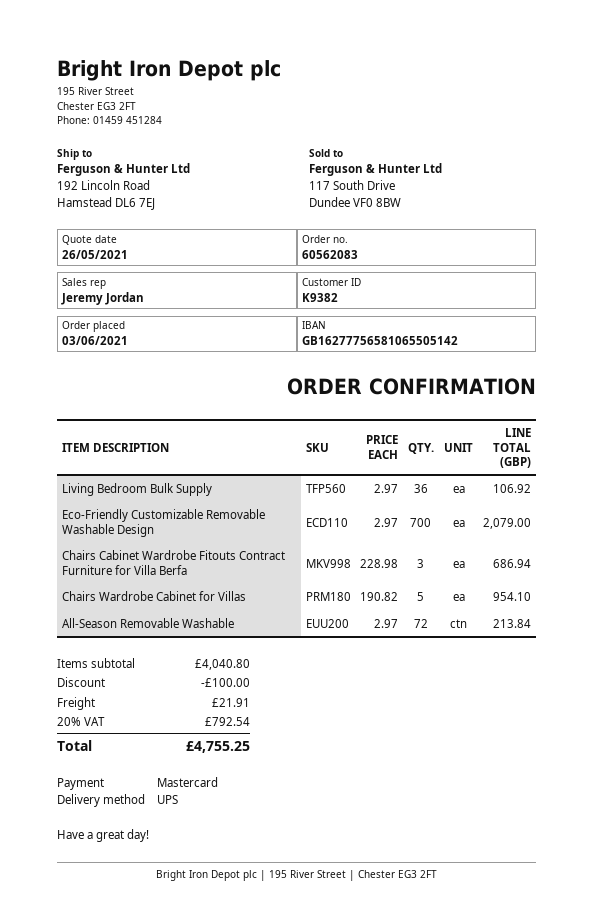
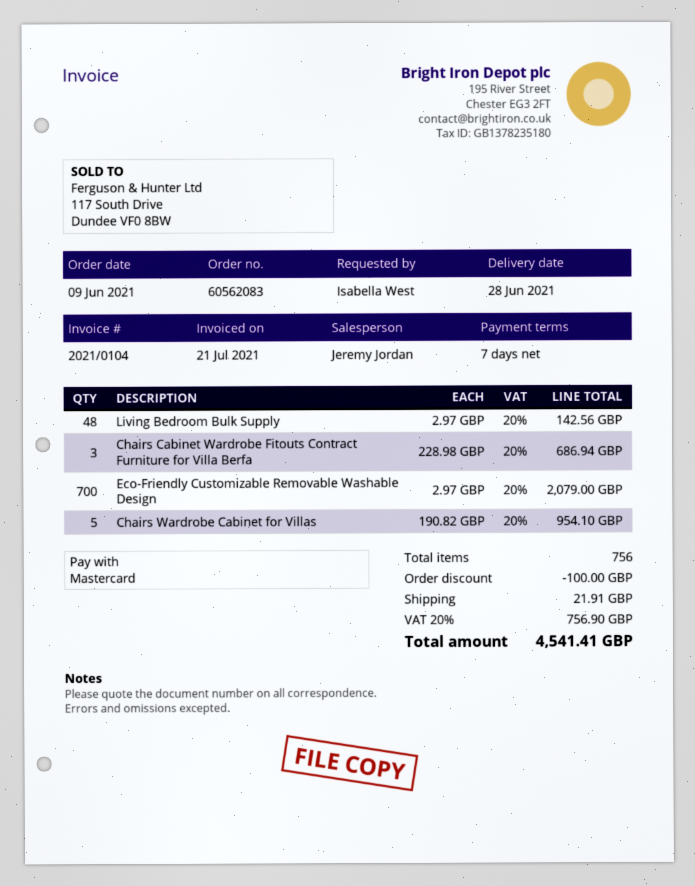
order date: 2021-06-03 -> 2021-06-09
Living Bedroom Bulk Supply: 36 x 2.97 = 106.92 -> 48 x 2.97 = 142.56
All-Season Removable Washable: 72 x 2.97 = 213.84 -> none
tax: 20% = 792.54 -> 20% = 756.90
total: 4755.25 -> 4541.41

